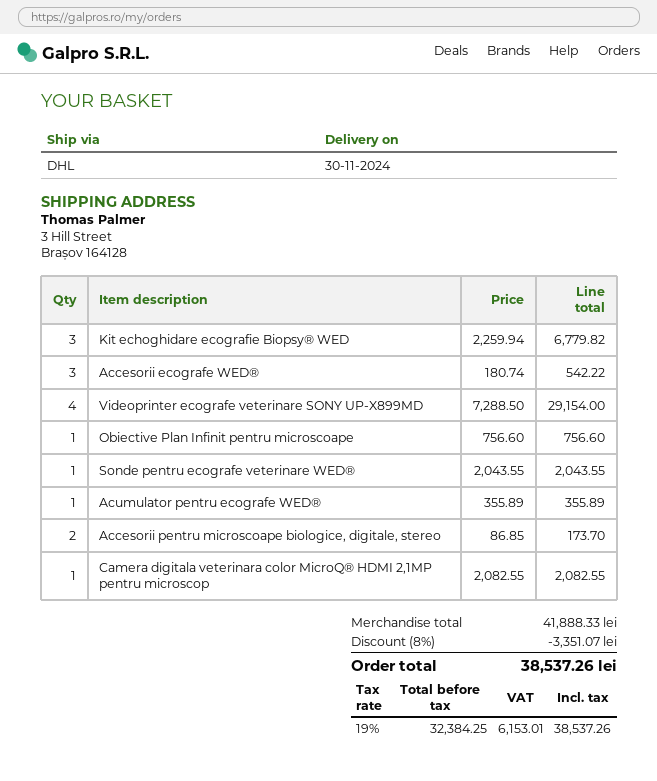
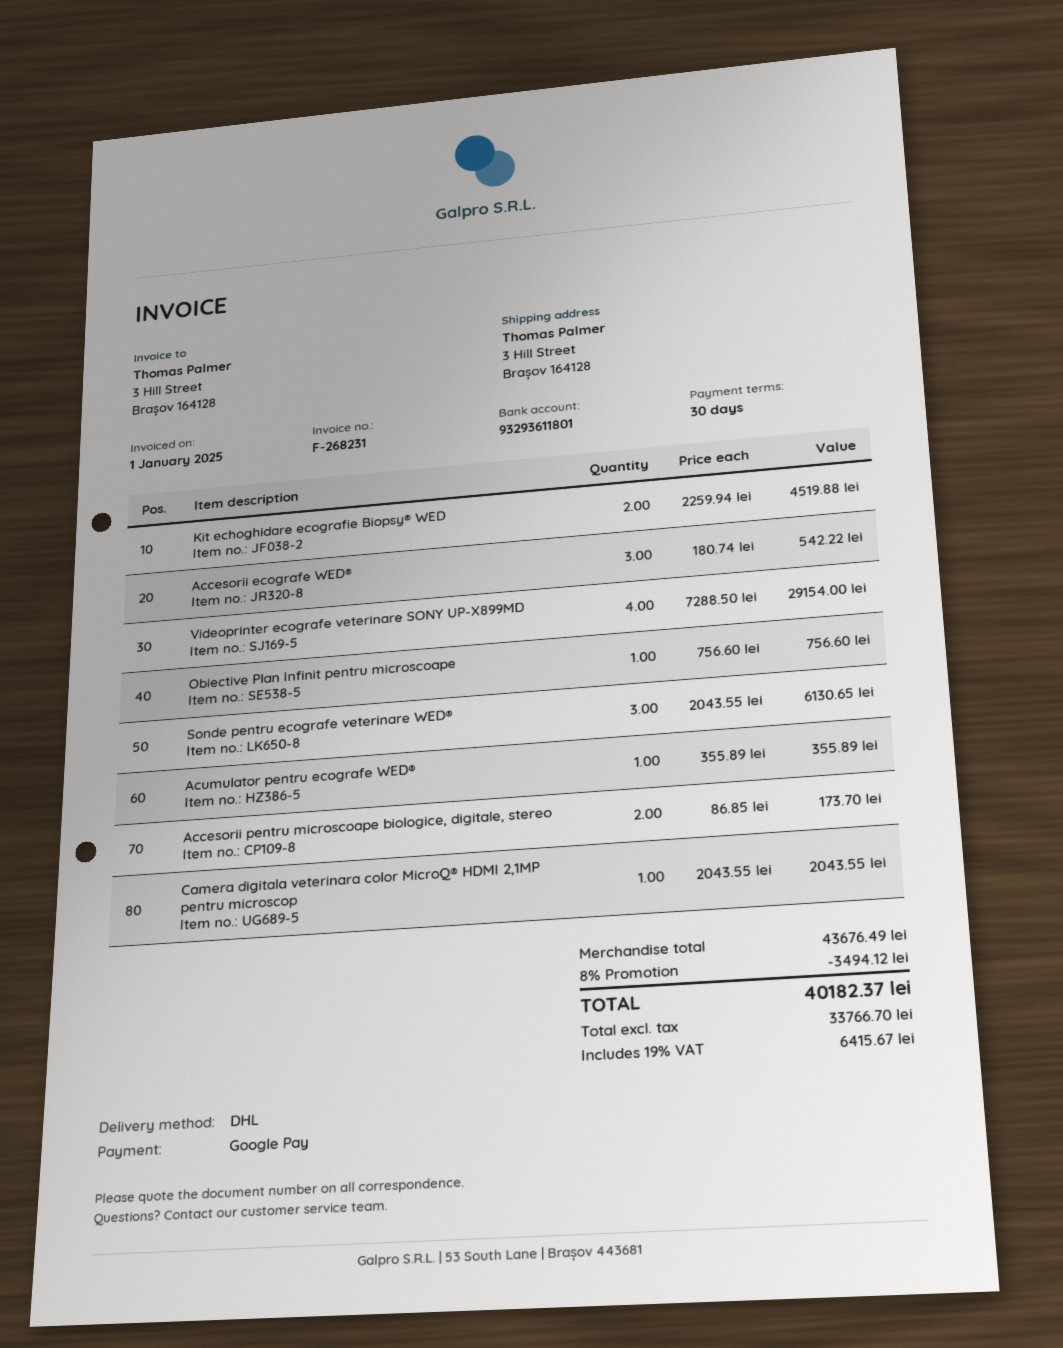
Kit echoghidare ecografie Biopsy® WED: 3 x 2259.94 = 6779.82 -> 2 x 2259.94 = 4519.88
Sonde pentru ecografe veterinare WED®: 1 x 2043.55 = 2043.55 -> 3 x 2043.55 = 6130.65
Camera digitala veterinara color MicroQ® HDMI 2,1MP pentru microscop: 1 x 2082.55 = 2082.55 -> 1 x 2043.55 = 2043.55
subtotal: 41888.33 -> 43676.49
discount: 8% = 3351.07 -> 8% = 3494.12
net: 32384.25 -> 33766.70
tax: 19% = 6153.01 -> 19% = 6415.67
total: 38537.26 -> 40182.37

